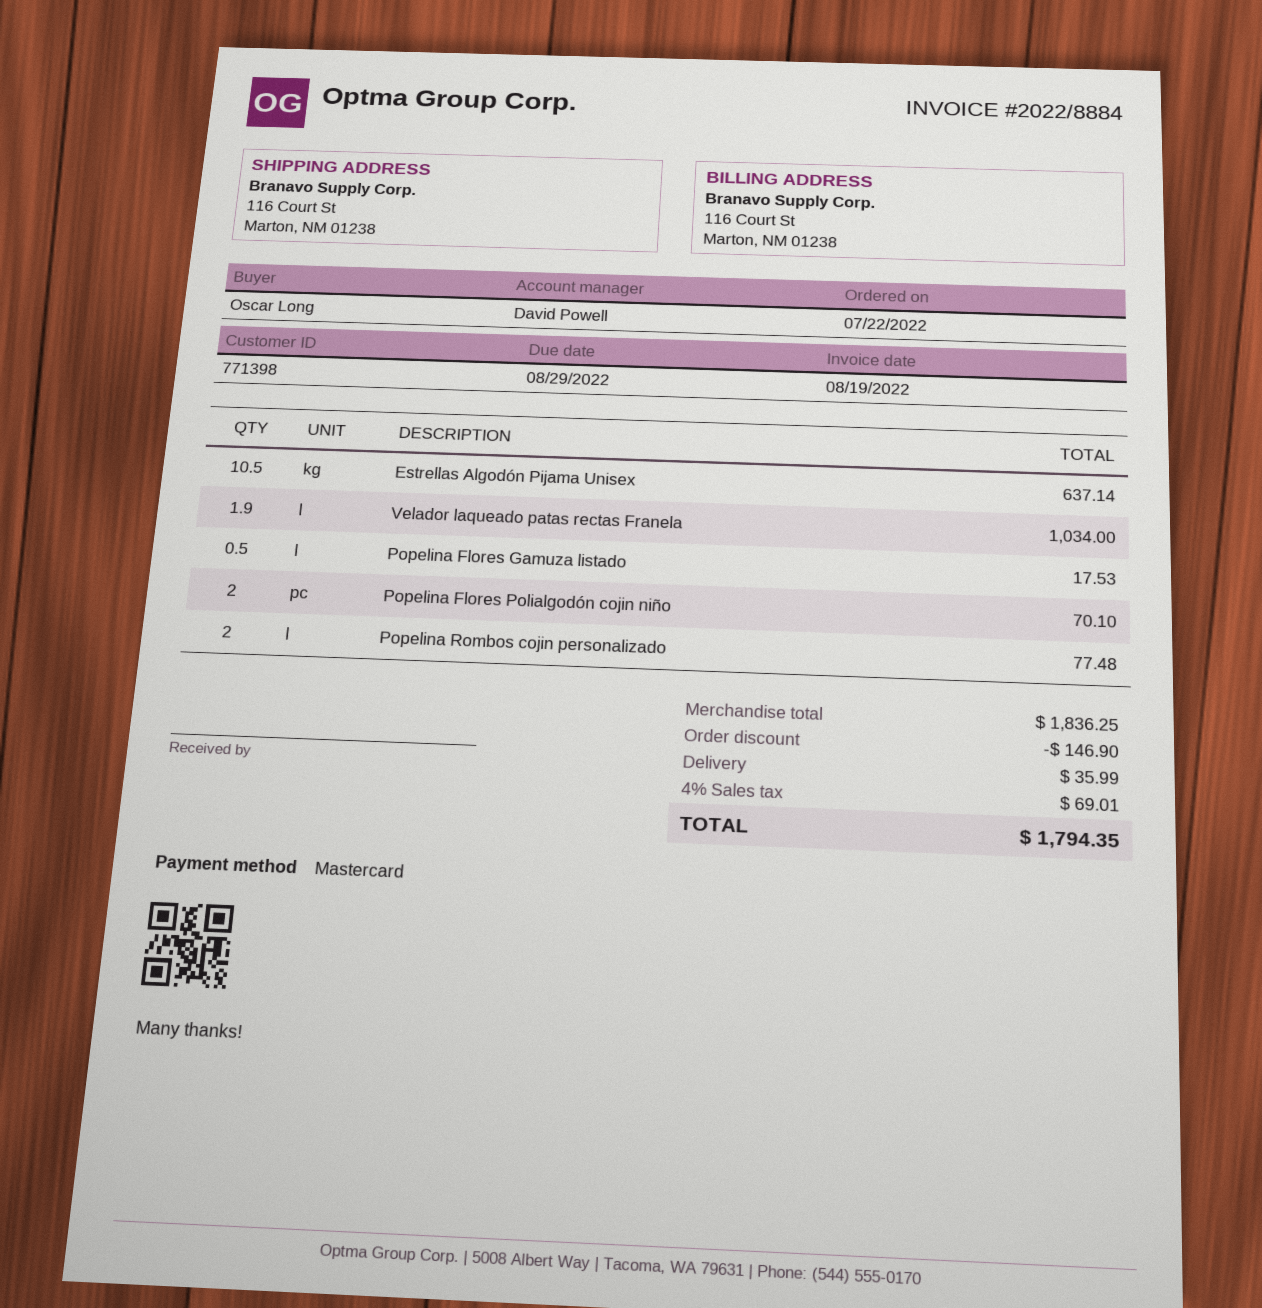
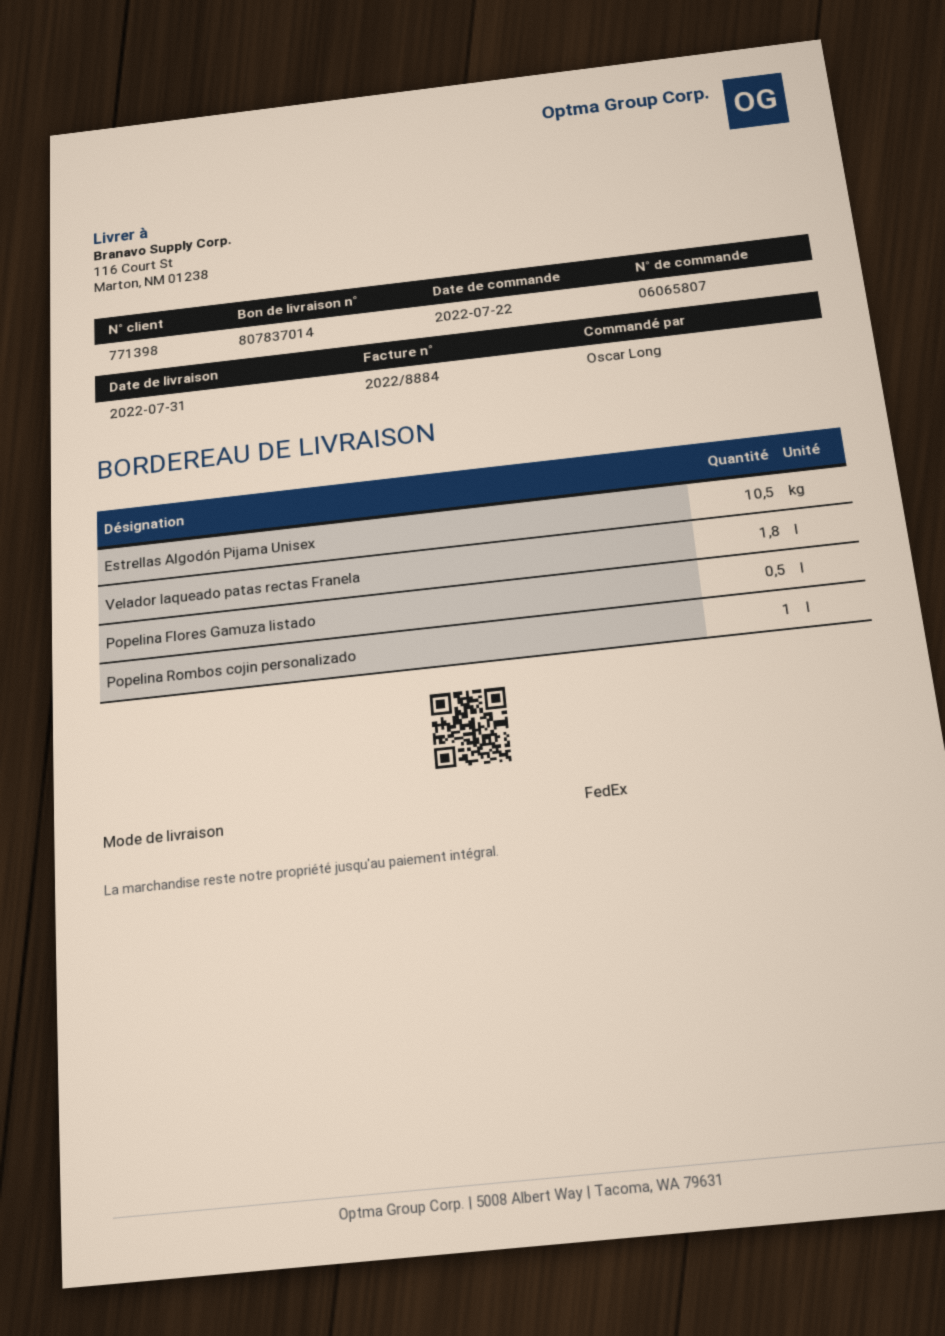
Velador laqueado patas rectas Franela: 1.9 -> 1.8
Popelina Flores Polialgodón cojin niño: 2 -> none
Popelina Rombos cojin personalizado: 2 -> 1

